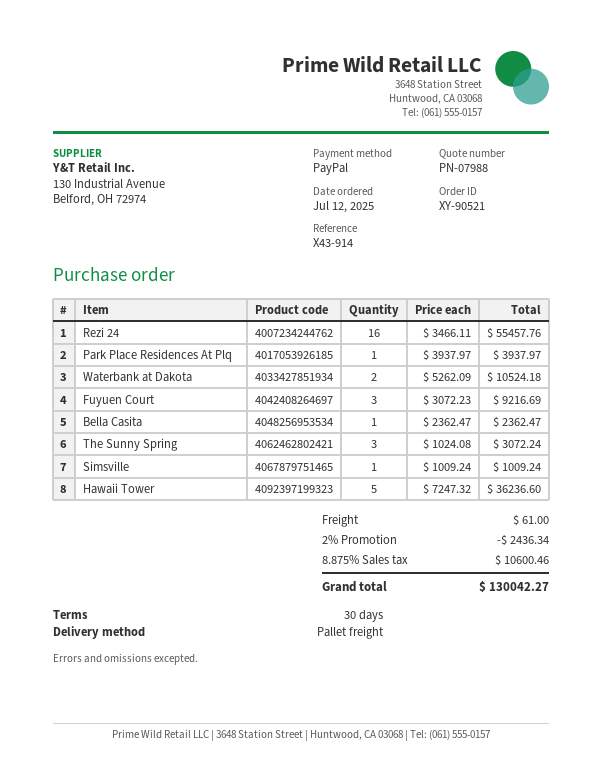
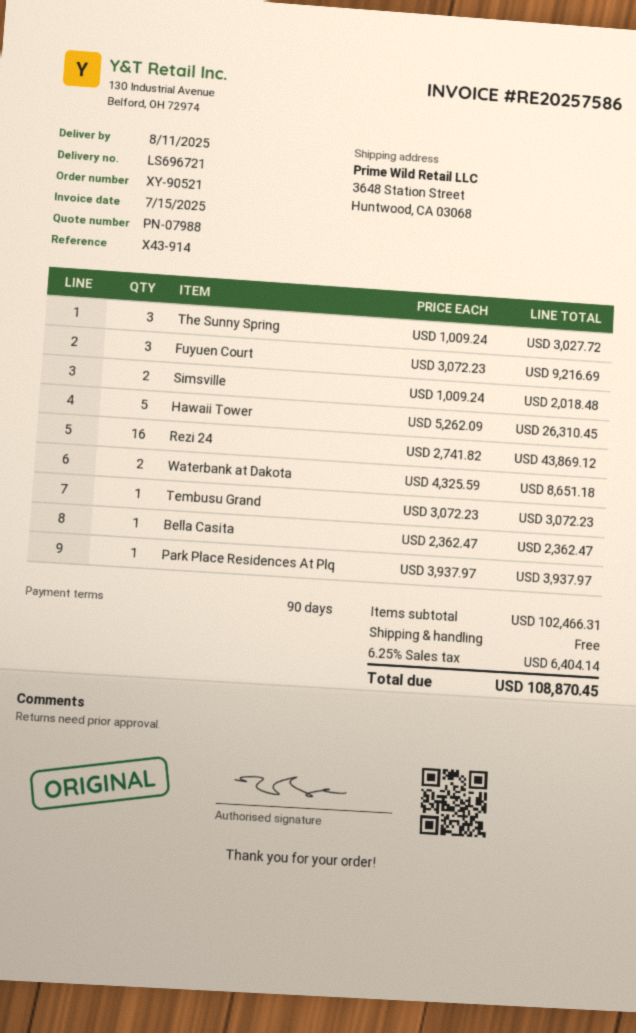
payment terms: 30 days -> 90 days
Rezi 24: 16 x 3466.11 = 55457.76 -> 16 x 2741.82 = 43869.12
Waterbank at Dakota: 2 x 5262.09 = 10524.18 -> 2 x 4325.59 = 8651.18
The Sunny Spring: 3 x 1024.08 = 3072.24 -> 3 x 1009.24 = 3027.72
Simsville: 1 x 1009.24 = 1009.24 -> 2 x 1009.24 = 2018.48
Hawaii Tower: 5 x 7247.32 = 36236.60 -> 5 x 5262.09 = 26310.45
Tembusu Grand: none -> 1 x 3072.23 = 3072.23
discount: 2% = 2436.34 -> none
shipping: 61.00 -> 0.00
tax: 8.875% = 10600.46 -> 6.25% = 6404.14
total: 130042.27 -> 108870.45

